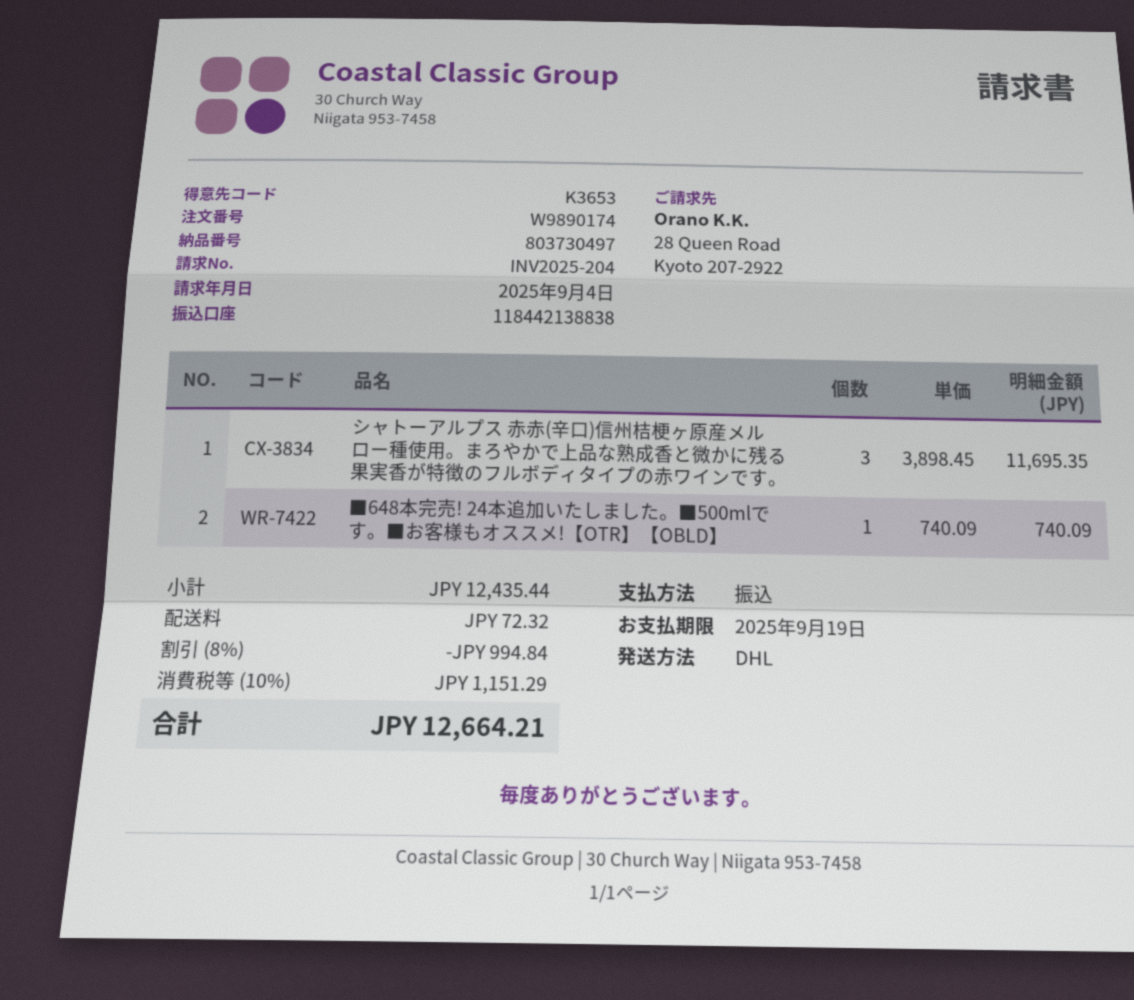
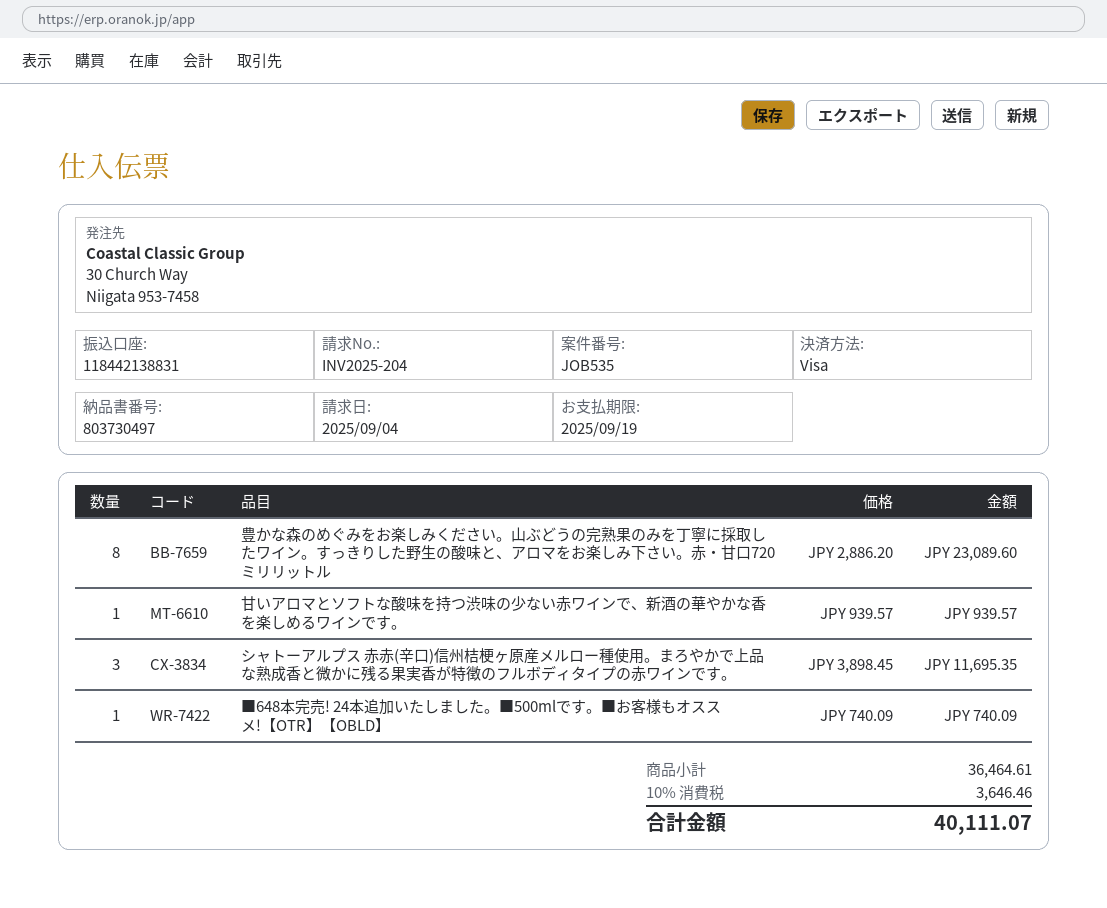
payment method: bank transfer -> Visa
bank account: 118442138838 -> 118442138831
豊かな森のめぐみをお楽しみください。山ぶどうの完熟果のみを丁寧に採取したワイン。すっきりした野生の酸味と、アロマをお楽しみ下さい。赤・甘口720ミリリットル: none -> 8 x 2886.20 = 23089.60
甘いアロマとソフトな酸味を持つ渋味の少ない赤ワインで、新酒の華やかな香を楽しめるワインです。: none -> 1 x 939.57 = 939.57
subtotal: 12435.44 -> 36464.61
discount: 8% = 994.84 -> none
shipping: 72.32 -> none
tax: 10% = 1151.29 -> 10% = 3646.46
total: 12664.21 -> 40111.07

